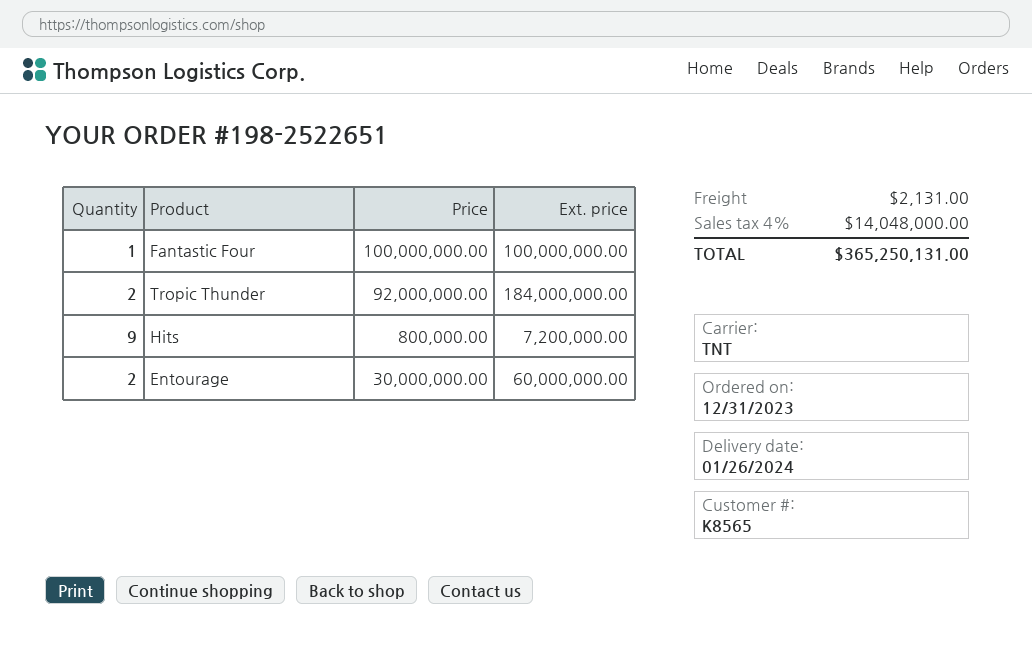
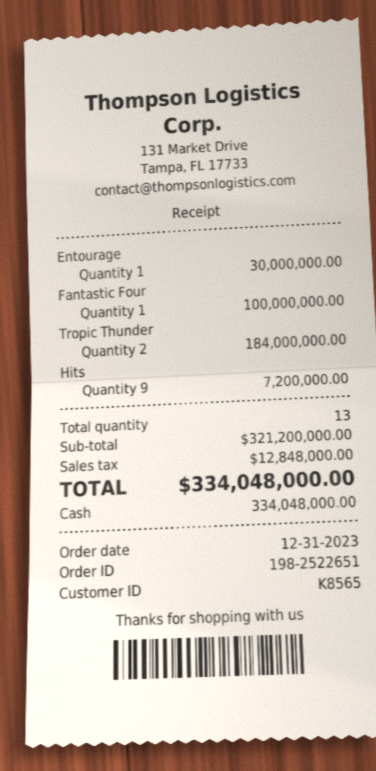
Entourage: 2 for 60000000.00 -> 1 for 30000000.00
shipping: 2131.00 -> none
tax: 14048000.00 -> 12848000.00
total: 365250131.00 -> 334048000.00

